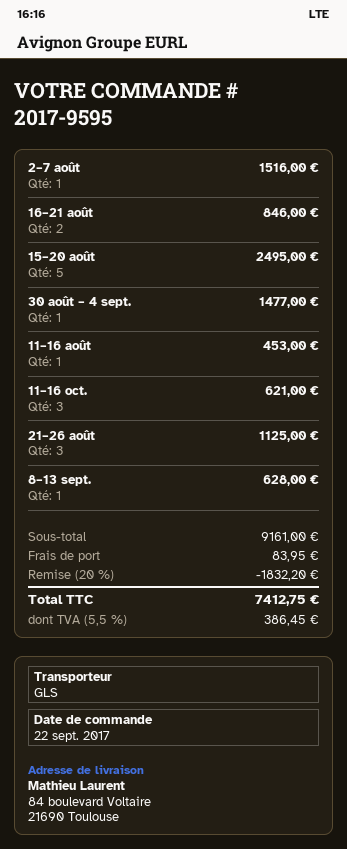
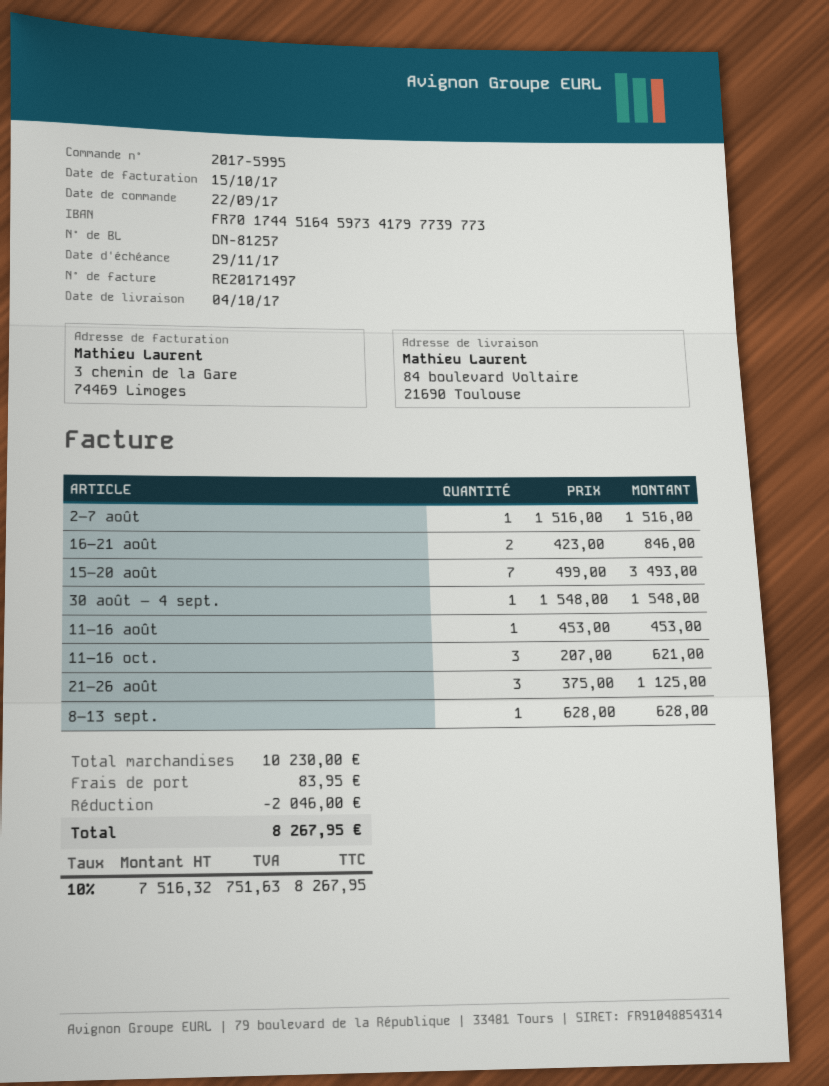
order number: 2017-9595 -> 2017-5995
15–20 août: 5 for 2495.00 -> 7 for 3493.00
30 août – 4 sept.: 1 for 1477.00 -> 1 for 1548.00
subtotal: 9161.00 -> 10230.00
discount: 1832.20 -> 2046.00
tax: 5.5% = 386.45 -> 10% = 751.63
total: 7412.75 -> 8267.95

